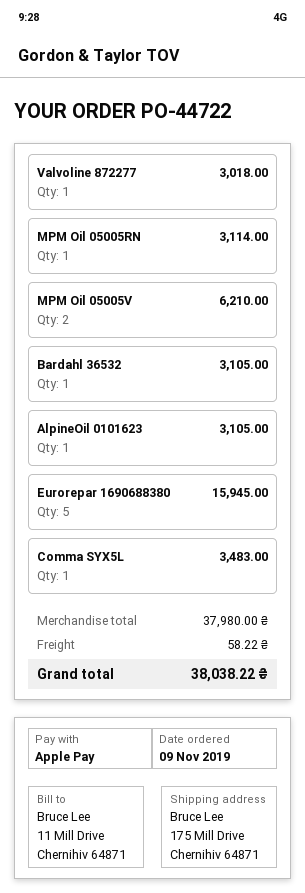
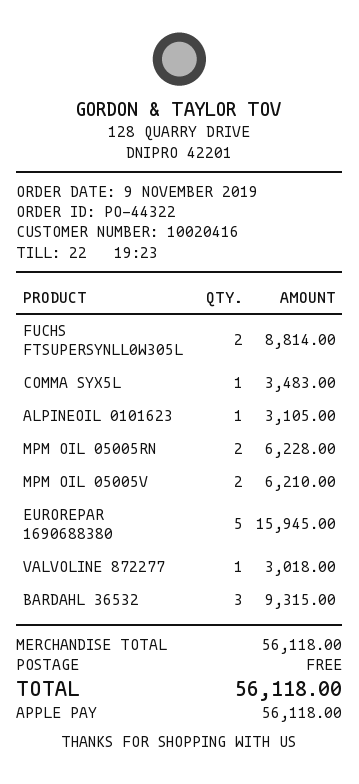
order number: PO-44722 -> PO-44322
MPM Oil 05005RN: 1 for 3114.00 -> 2 for 6228.00
Bardahl 36532: 1 for 3105.00 -> 3 for 9315.00
FUCHS FTSUPERSYNLL0W305L: none -> 2 for 8814.00
subtotal: 37980.00 -> 56118.00
shipping: 58.22 -> 0.00
total: 38038.22 -> 56118.00

